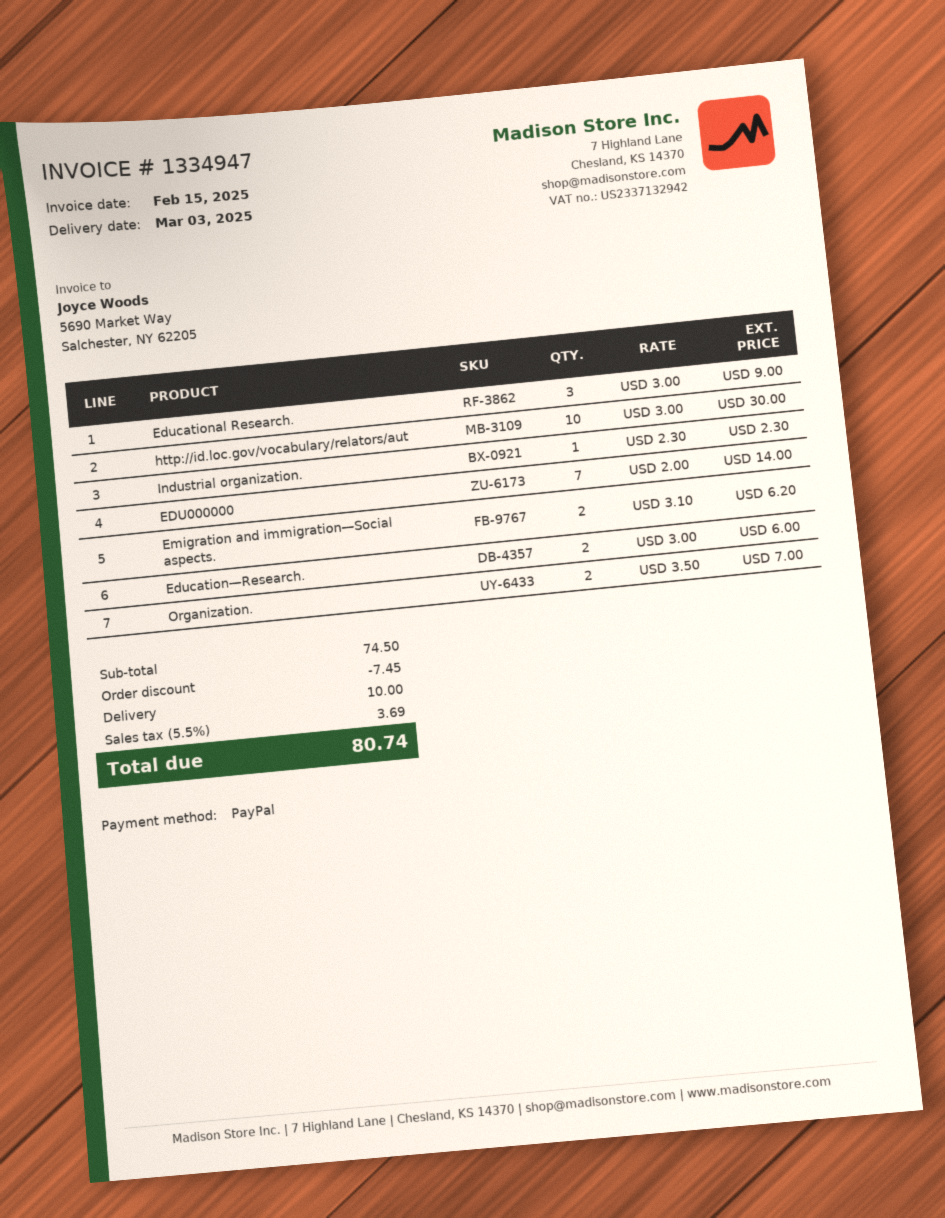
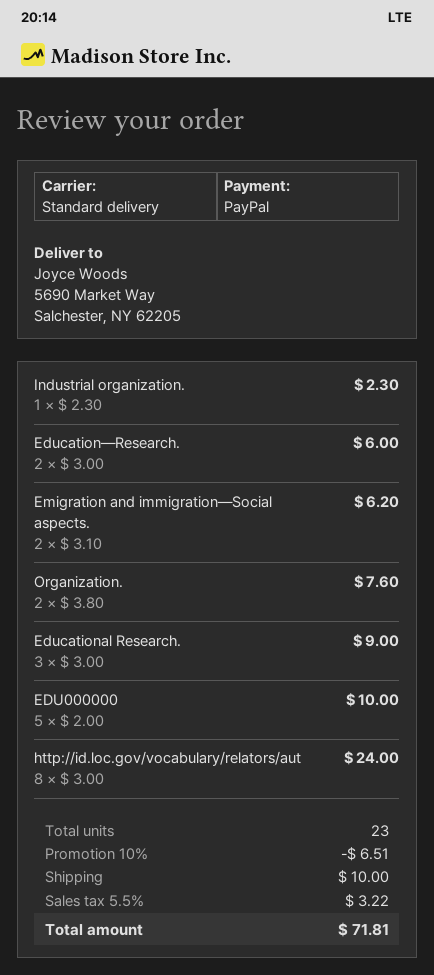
http://id.loc.gov/vocabulary/relators/aut: 10 x 3.00 = 30.00 -> 8 x 3.00 = 24.00
EDU000000: 7 x 2.00 = 14.00 -> 5 x 2.00 = 10.00
Organization.: 2 x 3.50 = 7.00 -> 2 x 3.80 = 7.60
discount: 7.45 -> 6.51
tax: 5.5% = 3.69 -> 5.5% = 3.22
total: 80.74 -> 71.81

